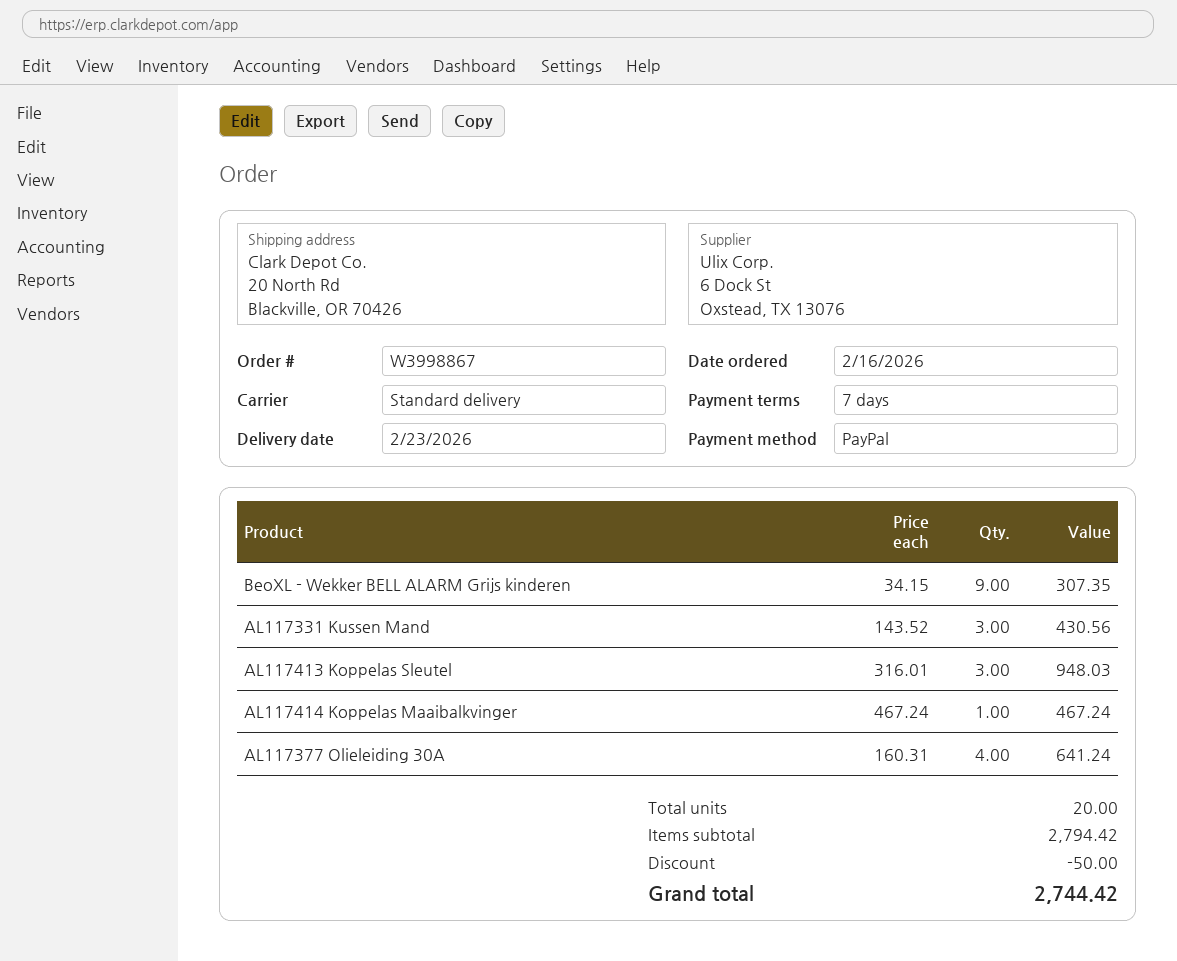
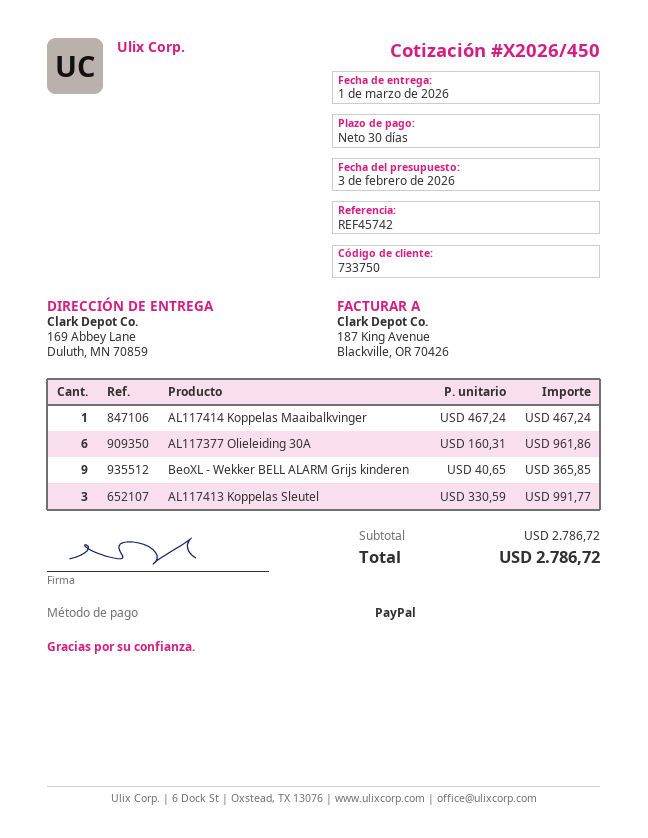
delivery date: 2026-02-23 -> 2026-03-01
payment terms: 7 days -> 30 days
ship to: 20 North Rd, Blackville, OR 70426 -> 169 Abbey Lane, Duluth, MN 70859
BeoXL - Wekker BELL ALARM Grijs kinderen: 9 x 34.15 = 307.35 -> 9 x 40.65 = 365.85
AL117331 Kussen Mand: 3 x 143.52 = 430.56 -> none
AL117413 Koppelas Sleutel: 3 x 316.01 = 948.03 -> 3 x 330.59 = 991.77
AL117377 Olieleiding 30A: 4 x 160.31 = 641.24 -> 6 x 160.31 = 961.86
subtotal: 2794.42 -> 2786.72
discount: 50.00 -> none
total: 2744.42 -> 2786.72

